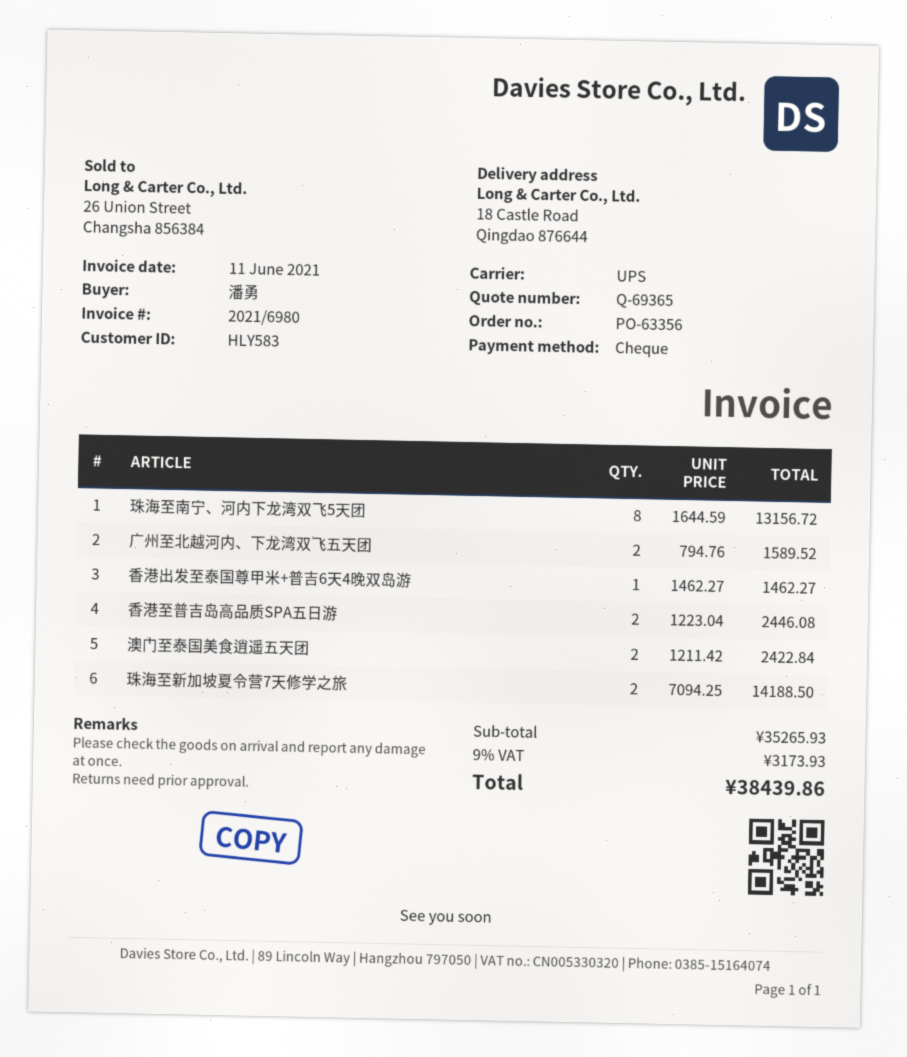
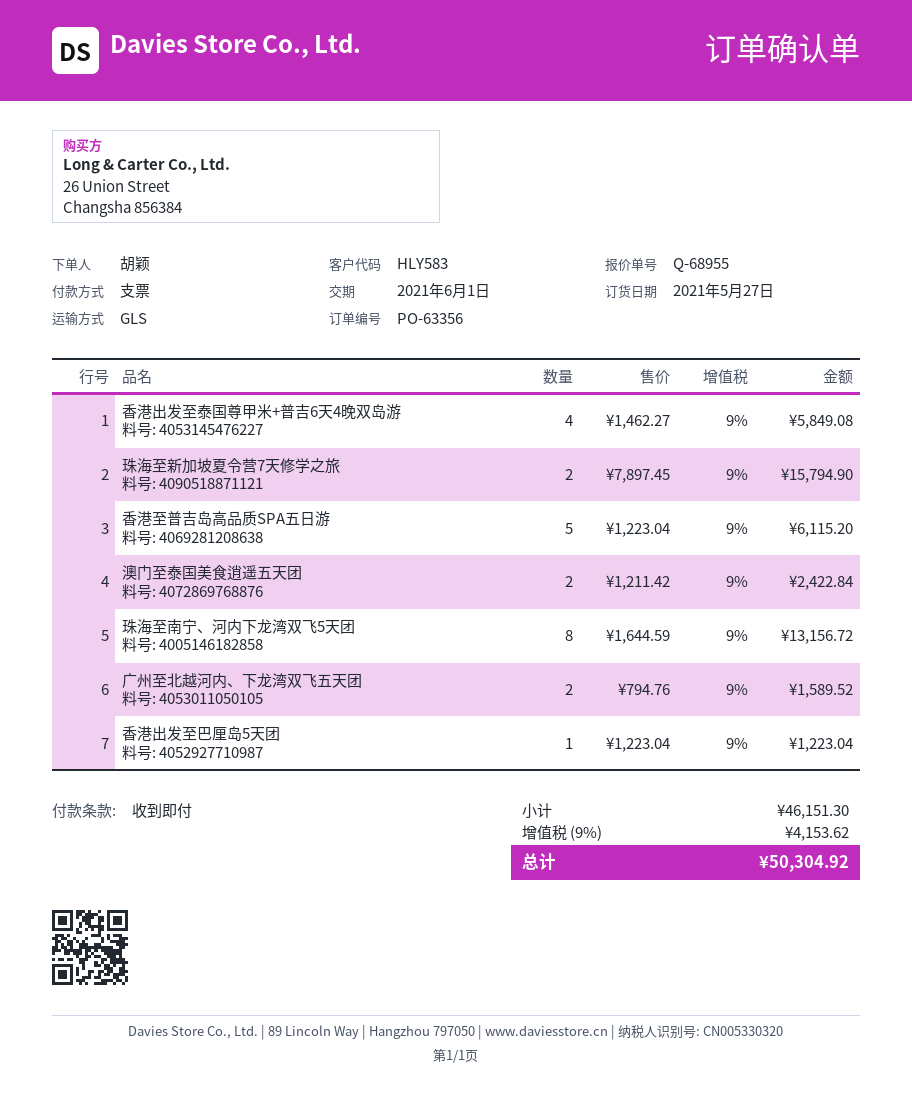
quote number: Q-69365 -> Q-68955
ordered by: 潘勇 -> 胡颖
shipping method: UPS -> GLS
香港出发至泰国尊甲米+普吉6天4晚双岛游: 1 x 1462.27 = 1462.27 -> 4 x 1462.27 = 5849.08
香港至普吉岛高品质SPA五日游: 2 x 1223.04 = 2446.08 -> 5 x 1223.04 = 6115.20
珠海至新加坡夏令营7天修学之旅: 2 x 7094.25 = 14188.50 -> 2 x 7897.45 = 15794.90
香港出发至巴厘岛5天团: none -> 1 x 1223.04 = 1223.04
subtotal: 35265.93 -> 46151.30
tax: 9% = 3173.93 -> 9% = 4153.62
total: 38439.86 -> 50304.92

